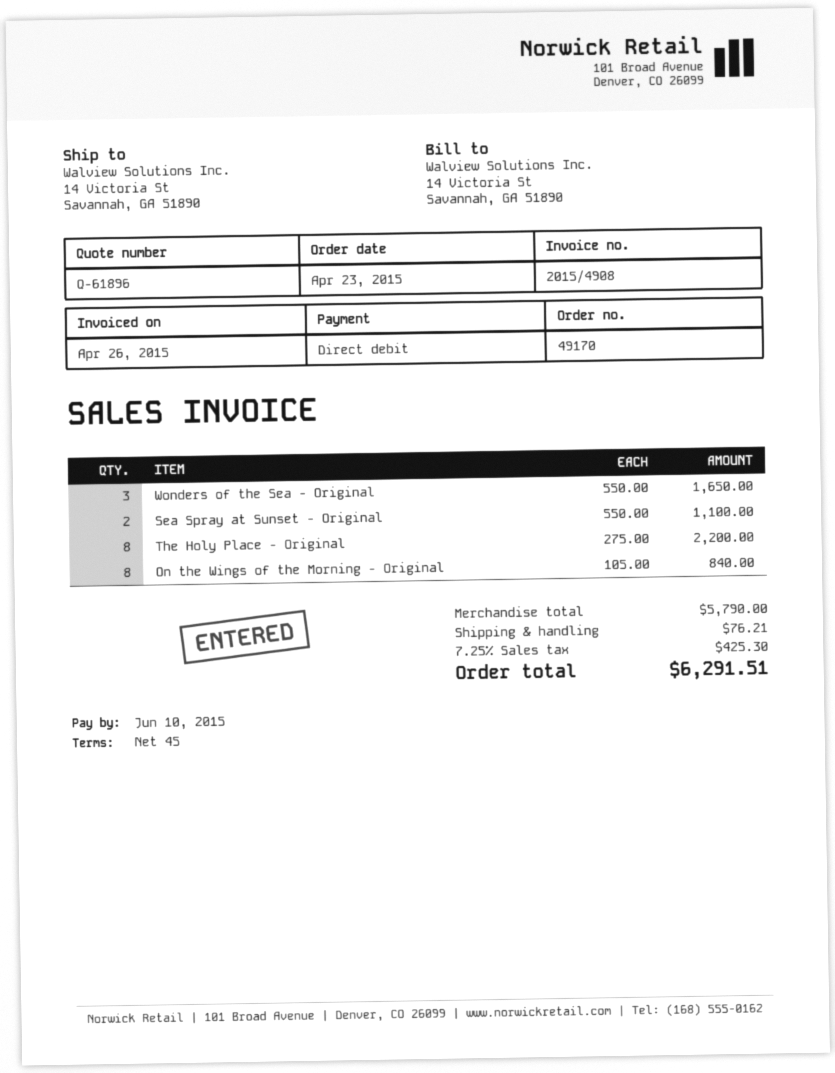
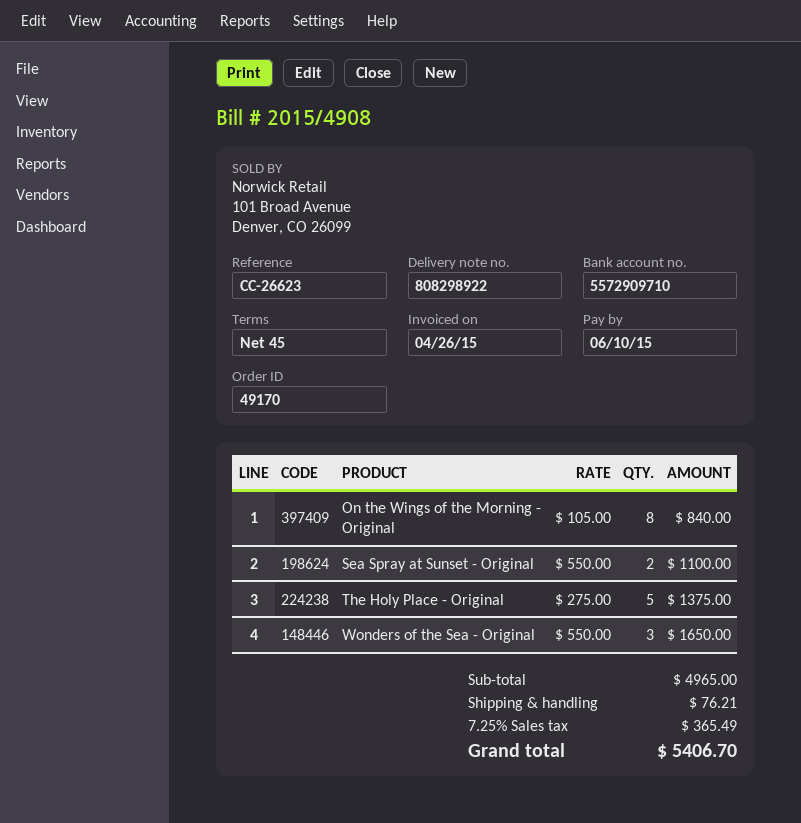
The Holy Place - Original: 8 x 275.00 = 2200.00 -> 5 x 275.00 = 1375.00
subtotal: 5790.00 -> 4965.00
tax: 7.25% = 425.30 -> 7.25% = 365.49
total: 6291.51 -> 5406.70

